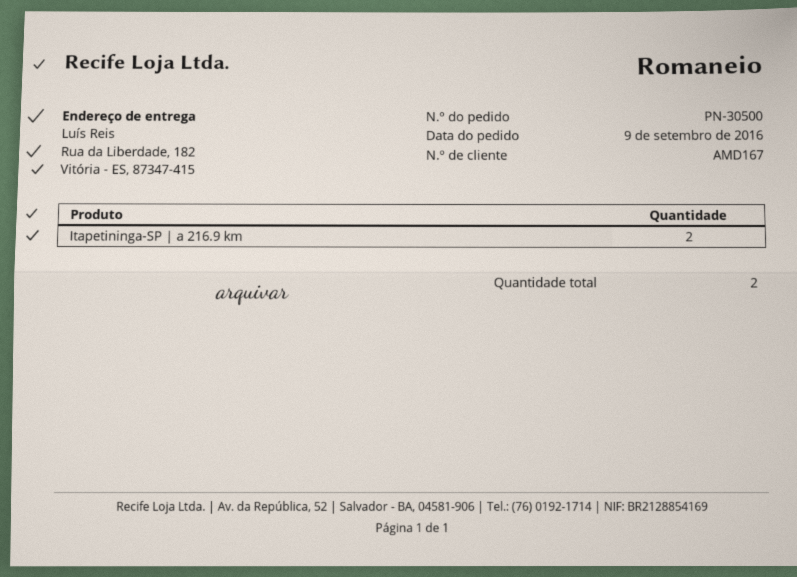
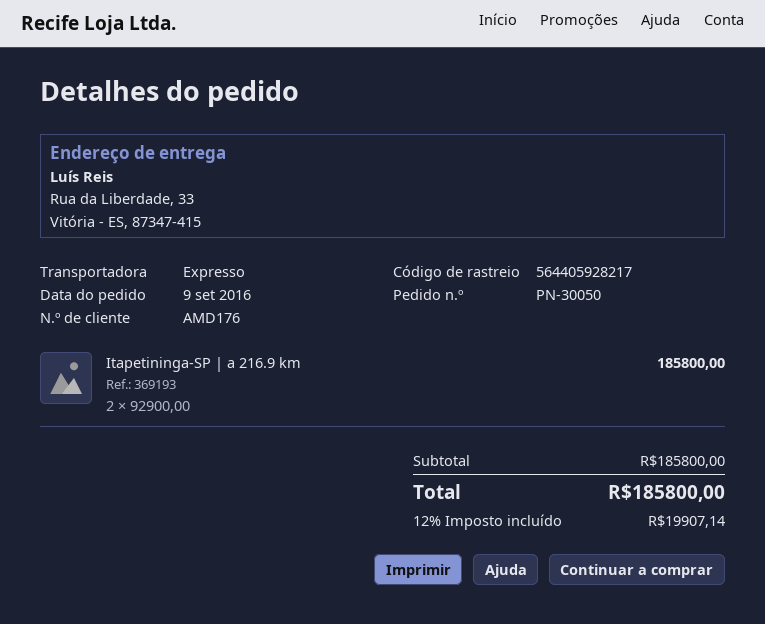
order number: PN-30500 -> PN-30050
customer number: AMD167 -> AMD176
ship to: Rua da Liberdade, 182, Vitória - ES, 87347-415 -> Rua da Liberdade, 33, Vitória - ES, 87347-415

